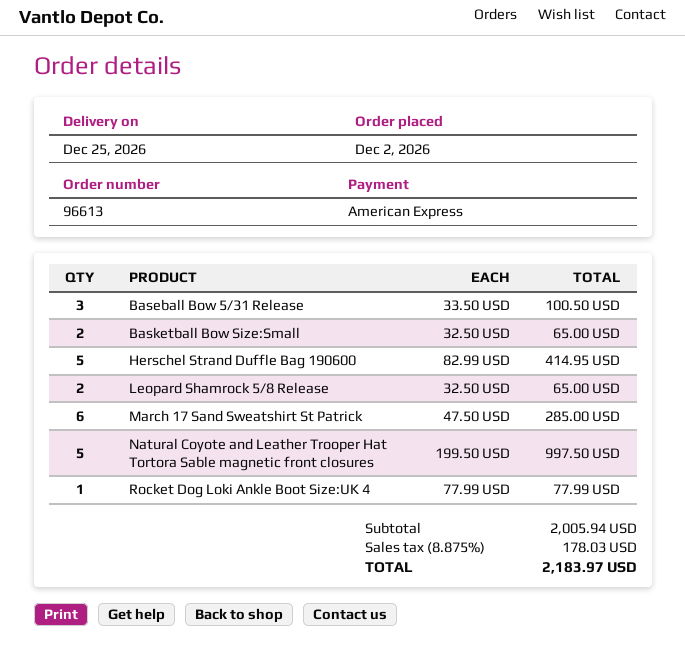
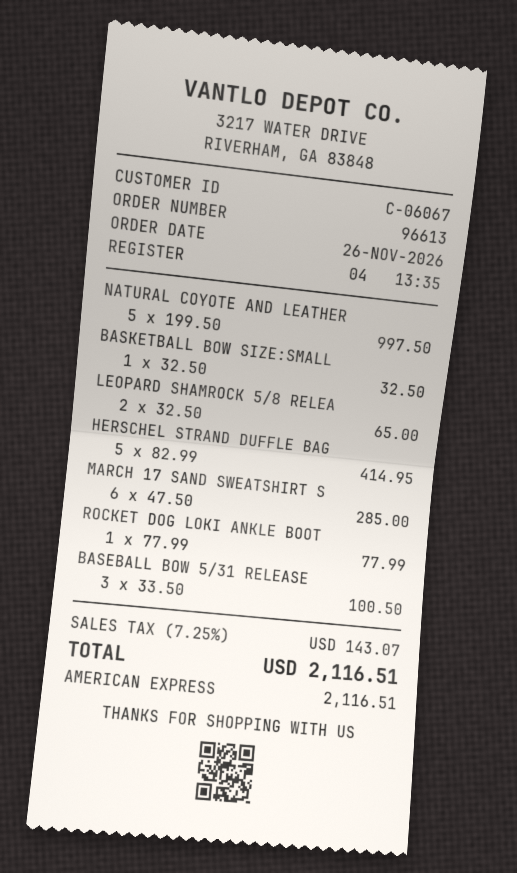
order date: 2026-12-02 -> 2026-11-26
Basketball Bow Size:Small: 2 x 32.50 = 65.00 -> 1 x 32.50 = 32.50
tax: 8.875% = 178.03 -> 7.25% = 143.07
total: 2183.97 -> 2116.51

